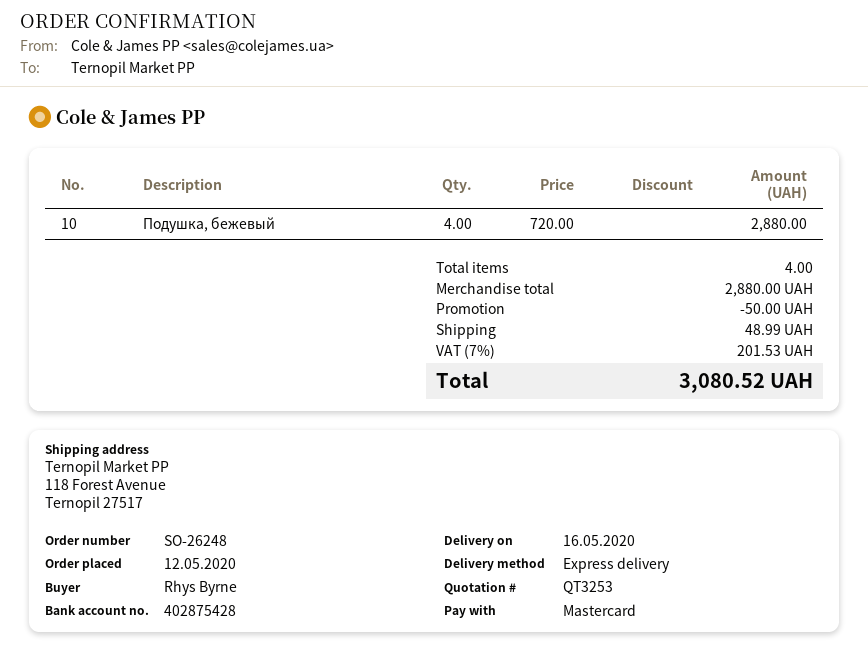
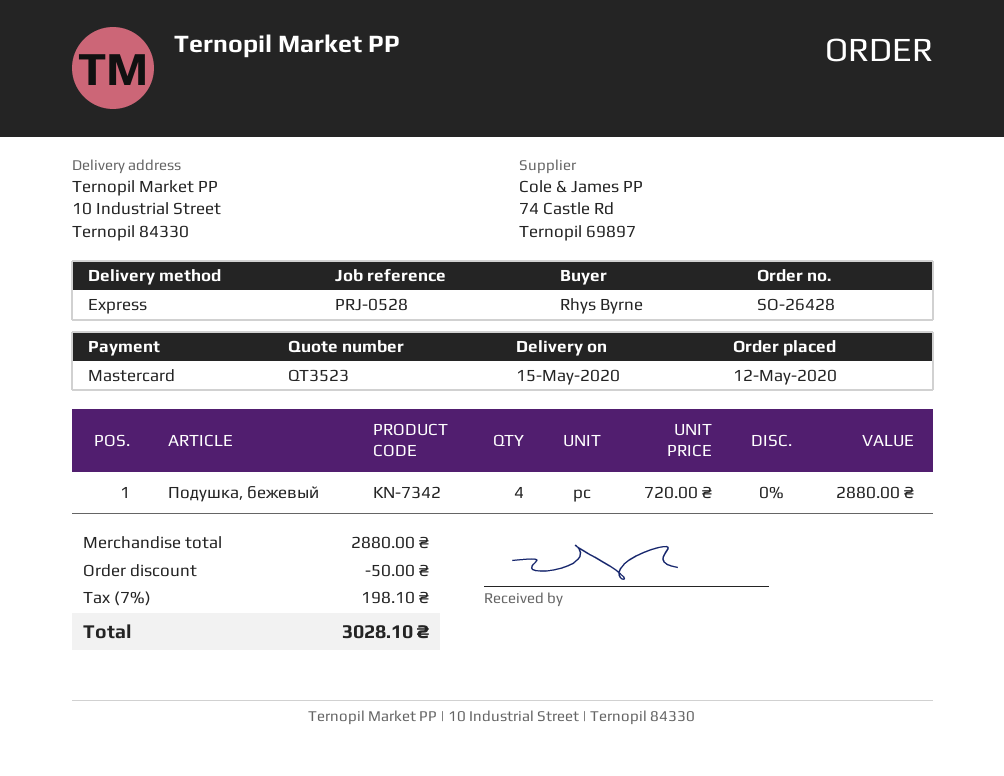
quote number: QT3253 -> QT3523
order number: SO-26248 -> SO-26428
delivery date: 2020-05-16 -> 2020-05-15
ship to: 118 Forest Avenue, Ternopil 27517 -> 10 Industrial Street, Ternopil 84330
shipping: 48.99 -> none
tax: 7% = 201.53 -> 7% = 198.10
total: 3080.52 -> 3028.10

